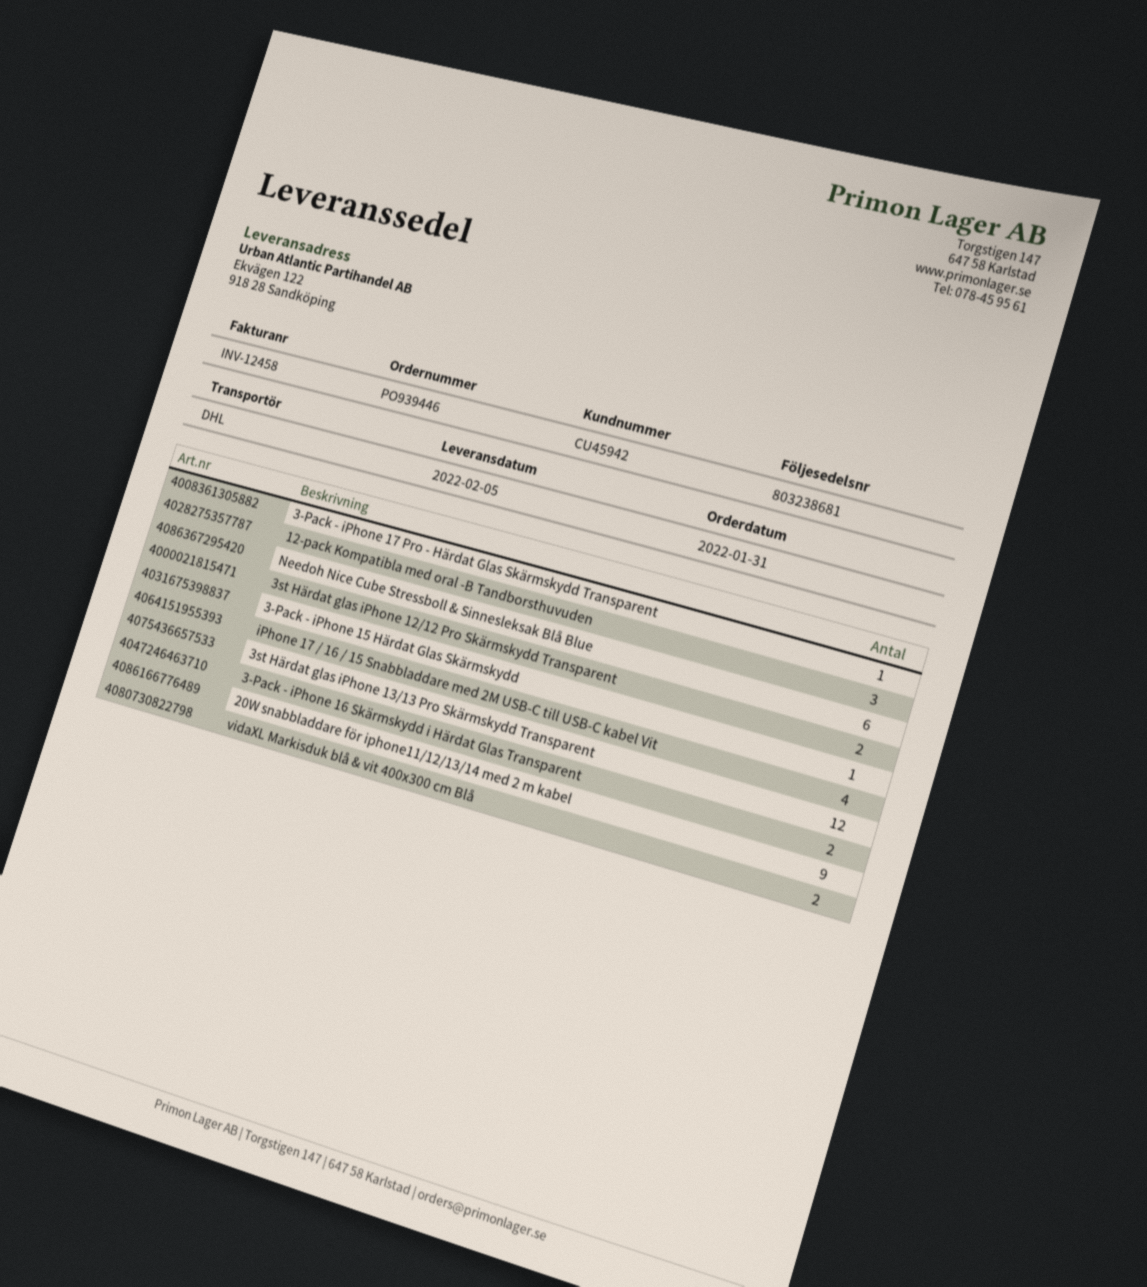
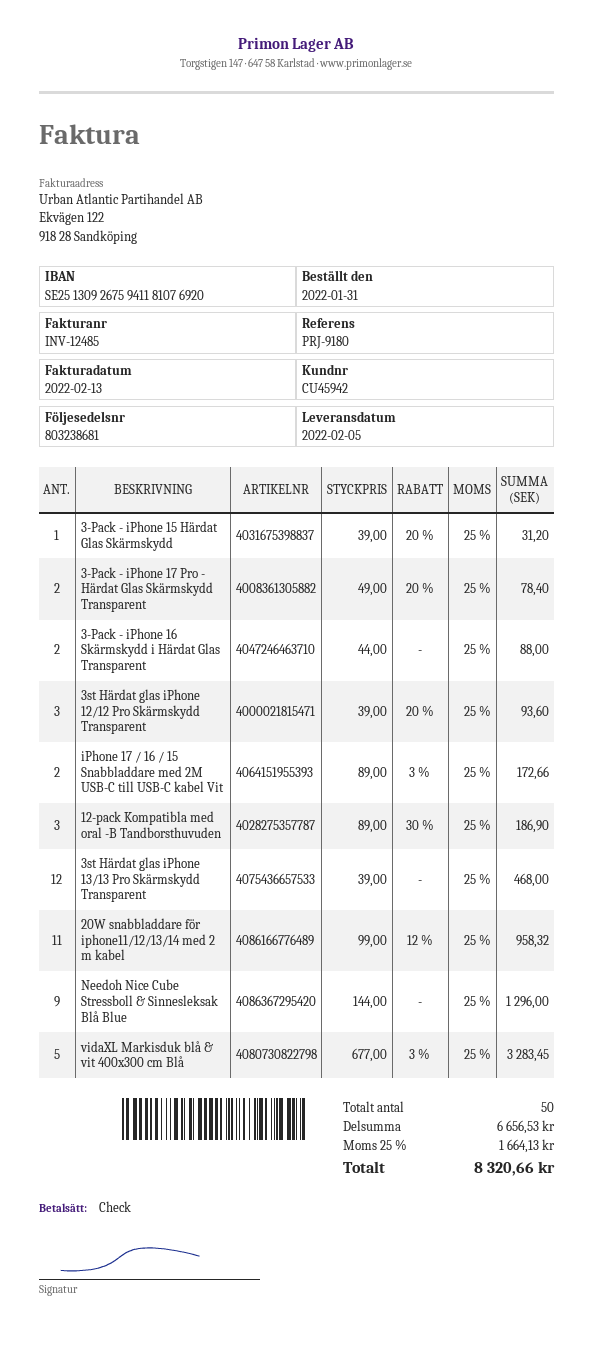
invoice number: INV-12458 -> INV-12485
3-Pack - iPhone 17 Pro - Härdat Glas Skärmskydd Transparent: 1 -> 2
Needoh Nice Cube Stressboll & Sinnesleksak Blå Blue: 6 -> 9
3st Härdat glas iPhone 12/12 Pro Skärmskydd Transparent: 2 -> 3
iPhone 17 / 16 / 15 Snabbladdare med 2M USB-C till USB-C kabel Vit: 4 -> 2
20W snabbladdare för iphone11/12/13/14 med 2 m kabel: 9 -> 11
vidaXL Markisduk blå & vit 400x300 cm Blå: 2 -> 5

